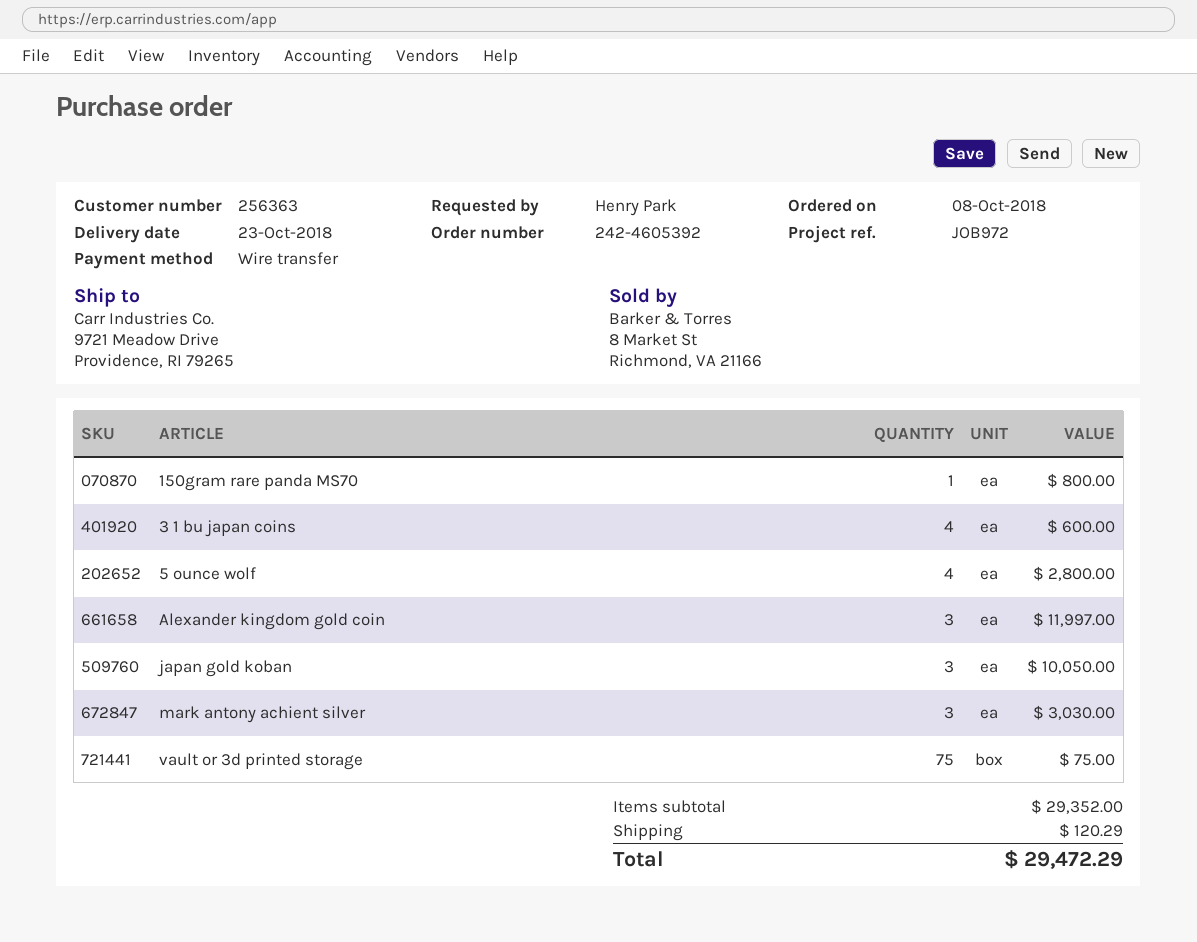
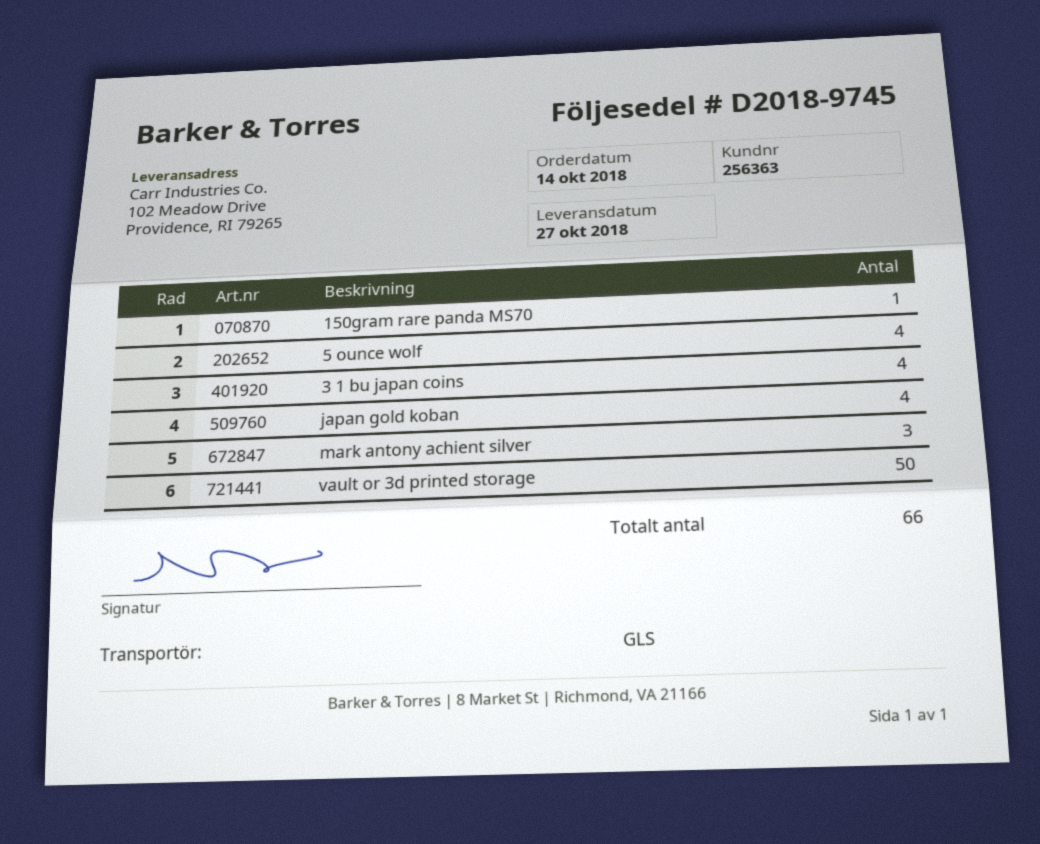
order date: 2018-10-08 -> 2018-10-14
delivery date: 2018-10-23 -> 2018-10-27
ship to: 9721 Meadow Drive, Providence, RI 79265 -> 102 Meadow Drive, Providence, RI 79265
Alexander kingdom gold coin: 3 -> none
japan gold koban: 3 -> 4
vault or 3d printed storage: 75 -> 50

